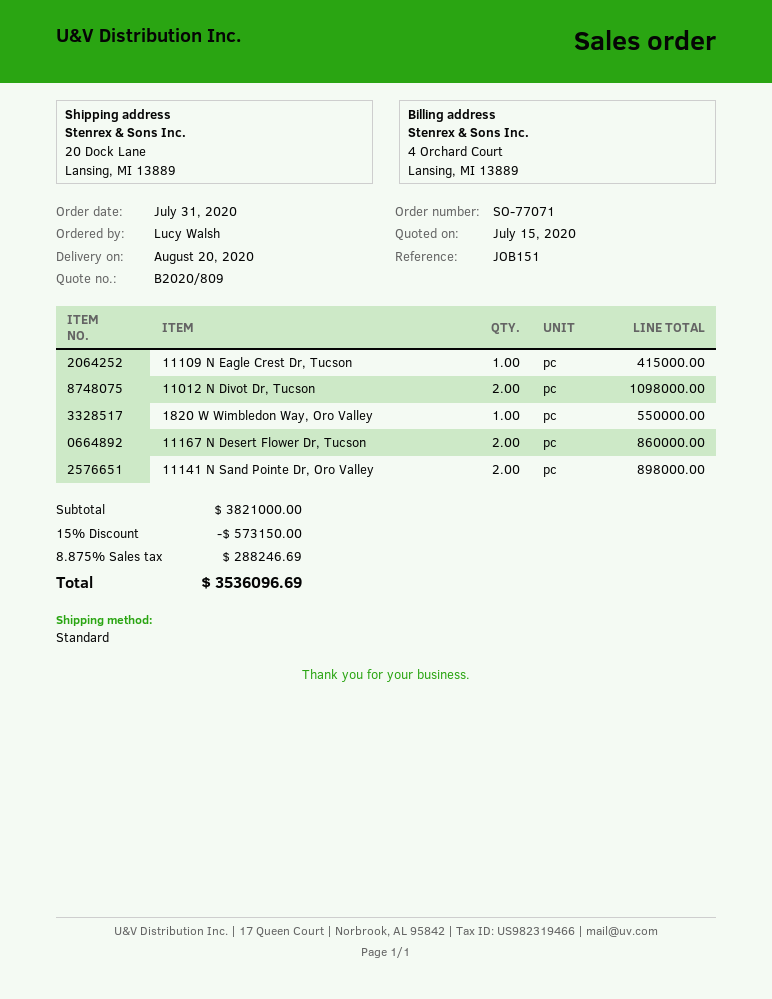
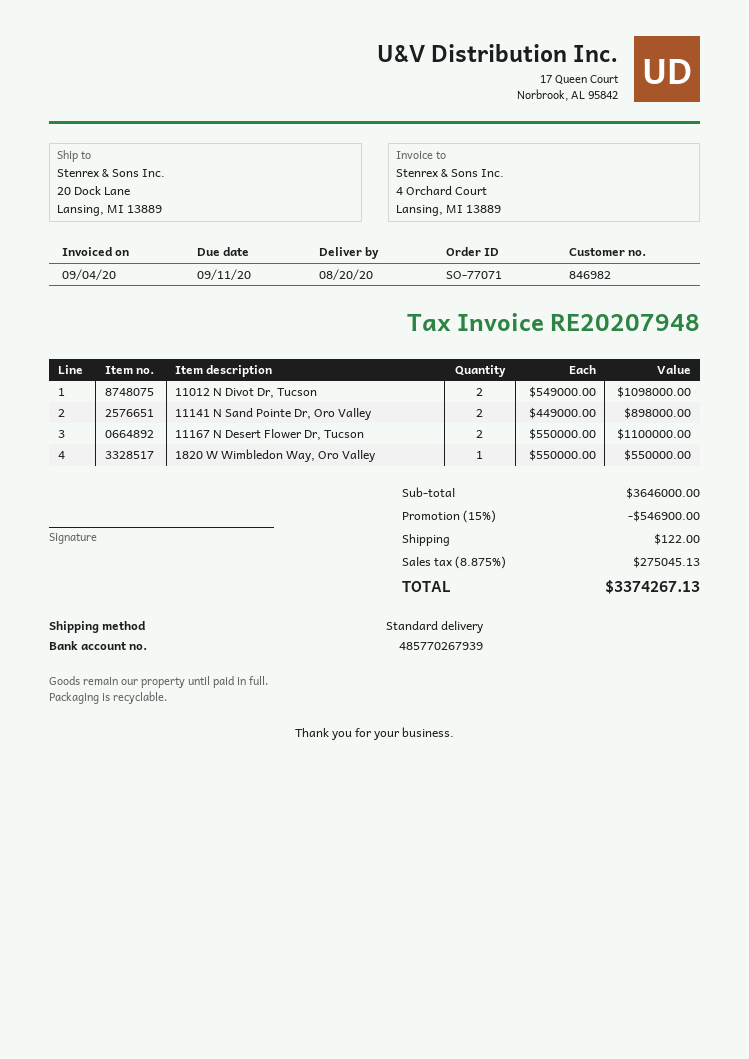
11109 N Eagle Crest Dr, Tucson: 1 for 415000.00 -> none
11167 N Desert Flower Dr, Tucson: 2 for 860000.00 -> 2 for 1100000.00
subtotal: 3821000.00 -> 3646000.00
discount: 15% = 573150.00 -> 15% = 546900.00
shipping: none -> 122.00
tax: 8.875% = 288246.69 -> 8.875% = 275045.13
total: 3536096.69 -> 3374267.13

